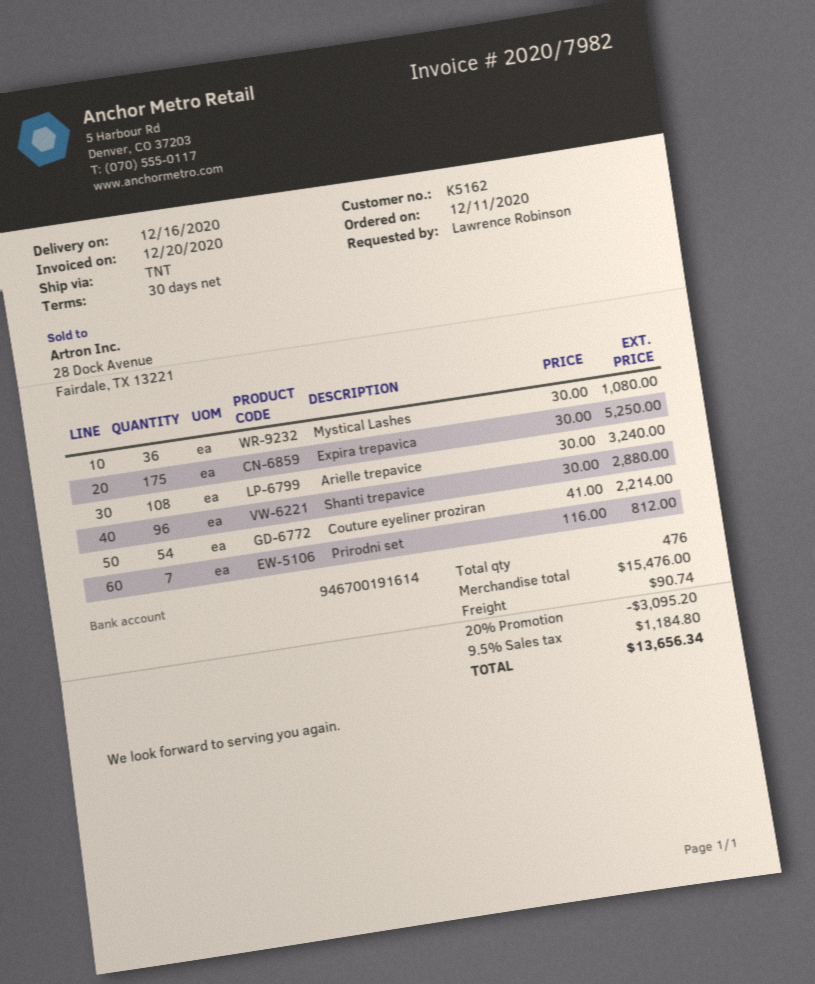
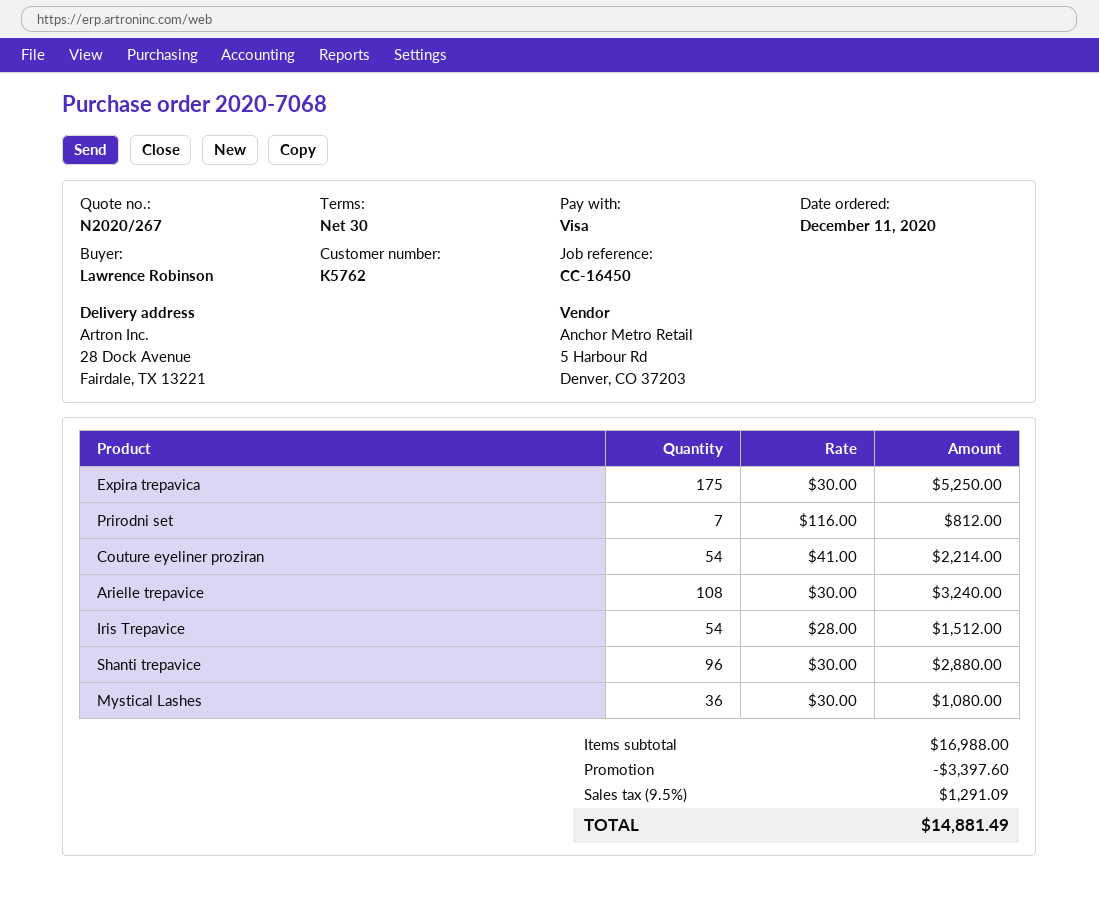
customer number: K5162 -> K5762
Iris Trepavice: none -> 54 x 28.00 = 1512.00
subtotal: 15476.00 -> 16988.00
discount: 3095.20 -> 3397.60
shipping: 90.74 -> none
tax: 9.5% = 1184.80 -> 9.5% = 1291.09
total: 13656.34 -> 14881.49

